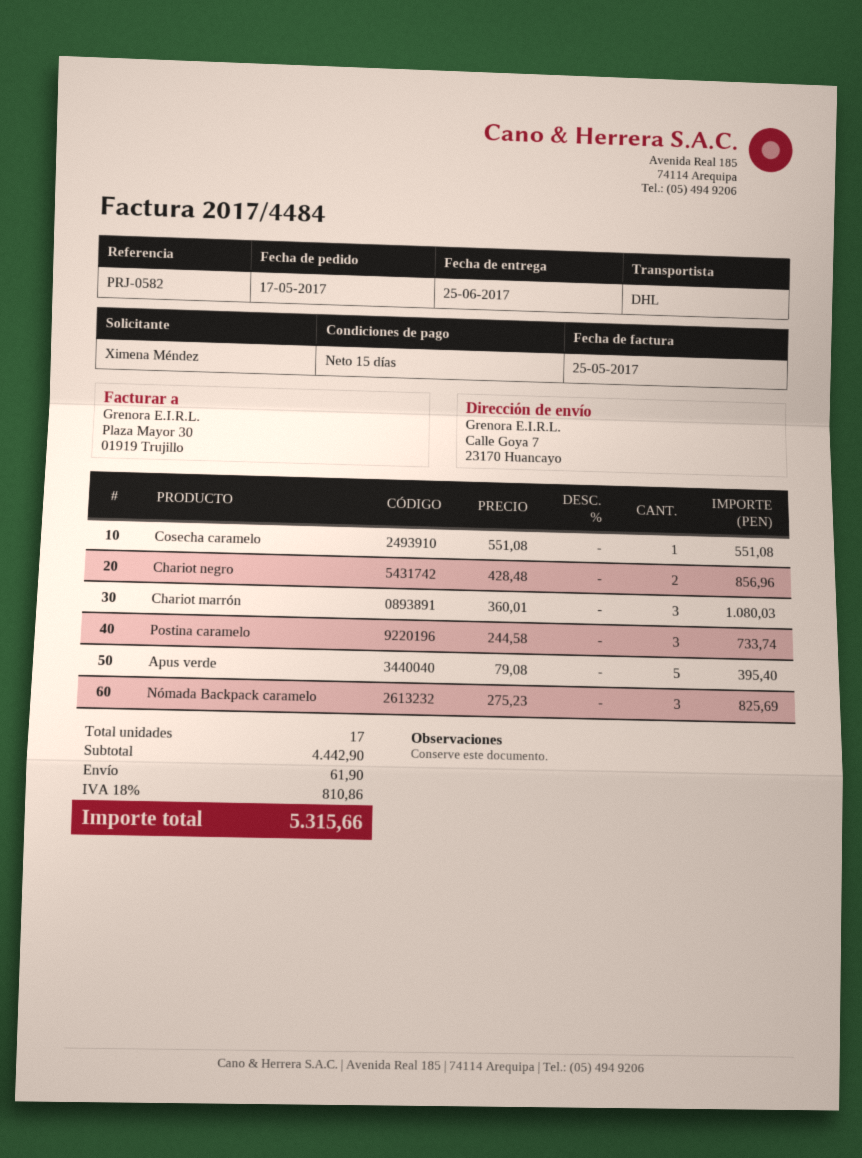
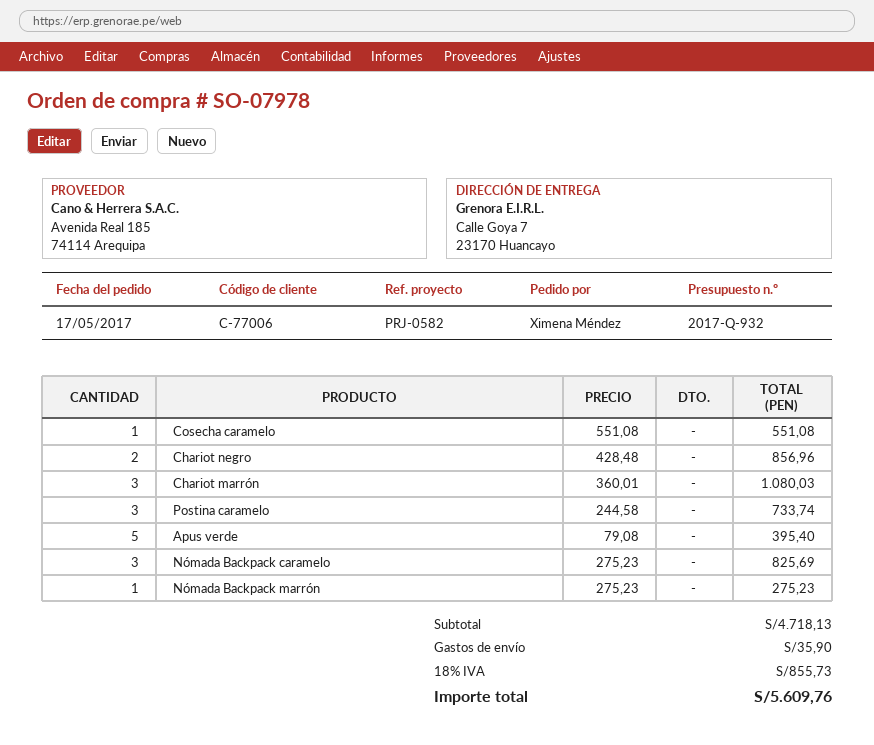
Nómada Backpack marrón: none -> 1 x 275.23 = 275.23
subtotal: 4442.90 -> 4718.13
shipping: 61.90 -> 35.90
tax: 18% = 810.86 -> 18% = 855.73
total: 5315.66 -> 5609.76

